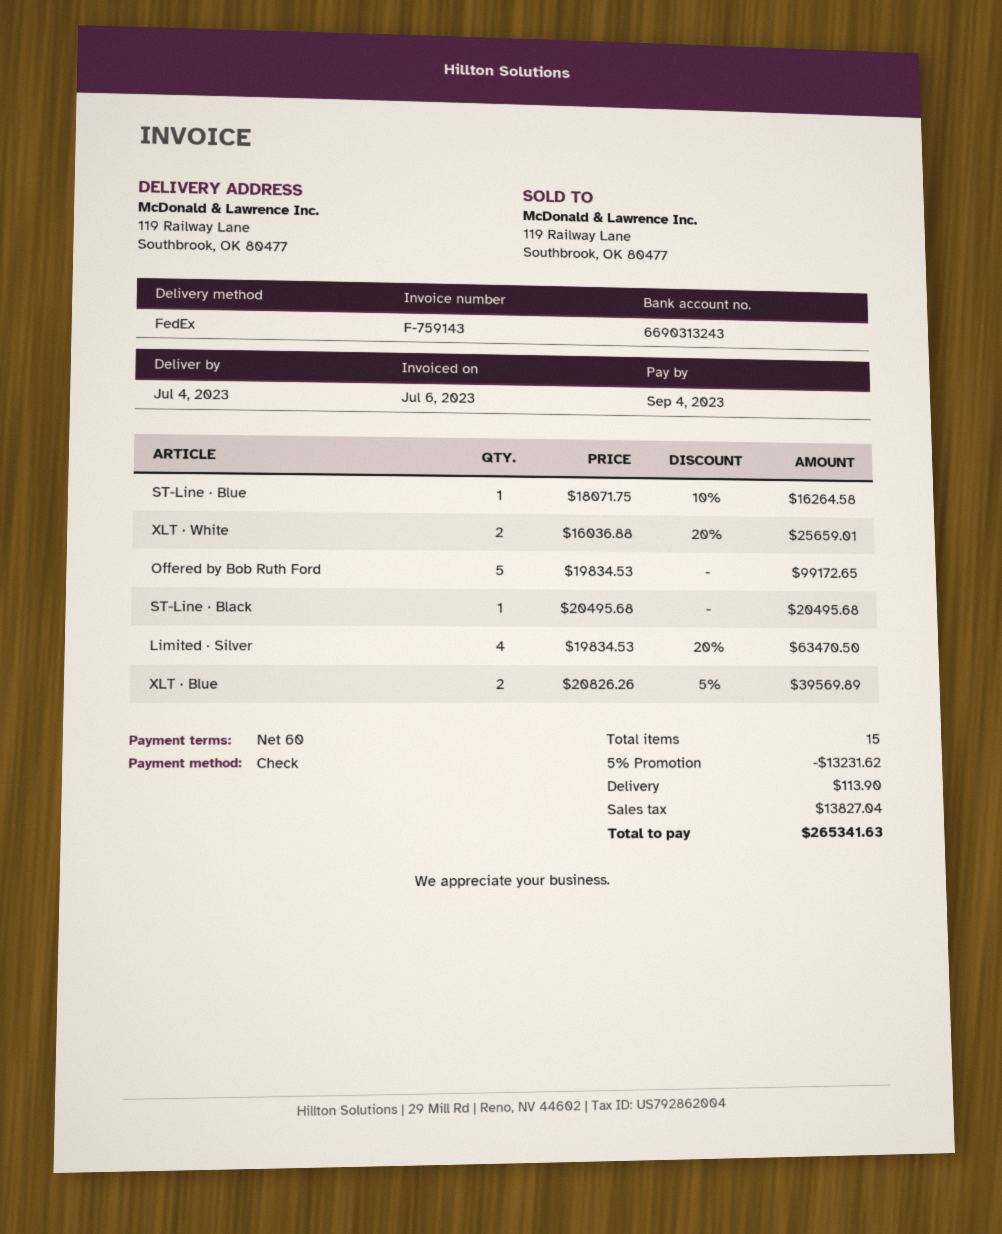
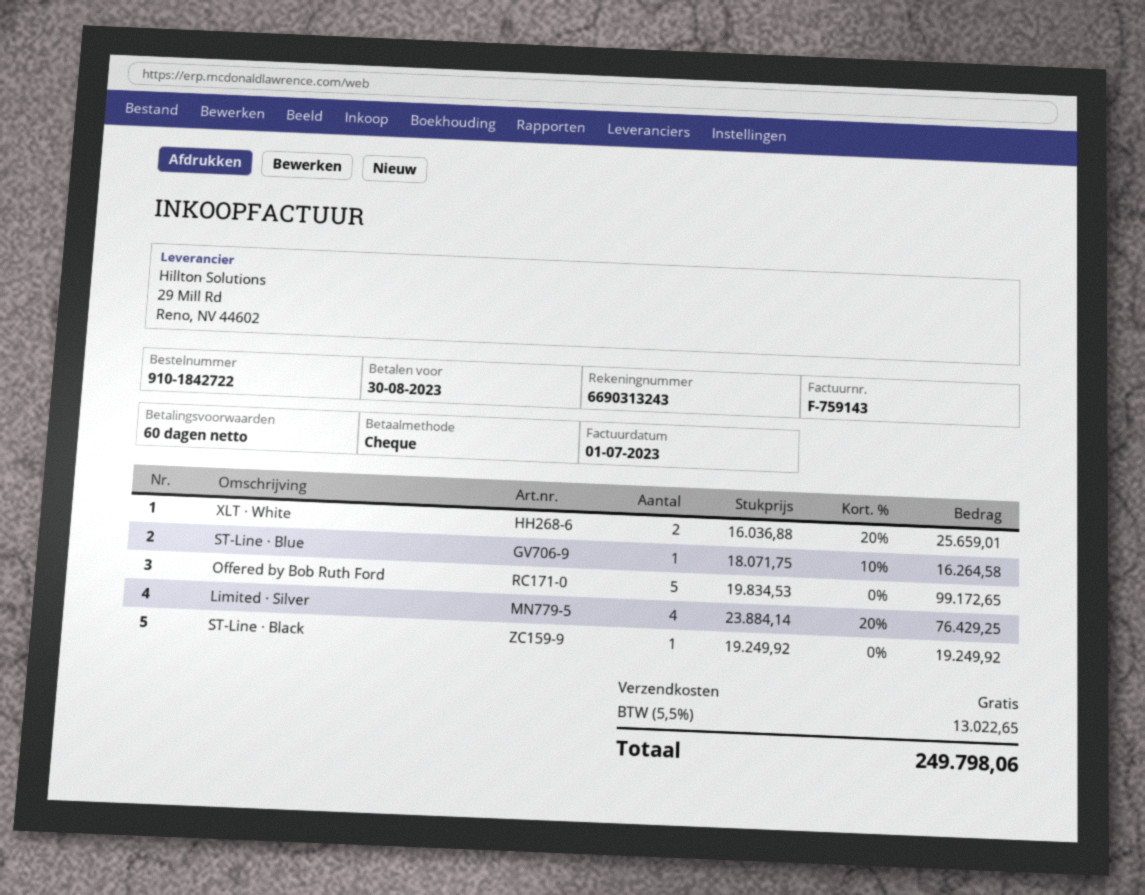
invoice date: 2023-07-06 -> 2023-07-01
due date: 2023-09-04 -> 2023-08-30
ST-Line · Black: 1 x 20495.68 = 20495.68 -> 1 x 19249.92 = 19249.92
Limited · Silver: 4 x 19834.53 - 20% = 63470.50 -> 4 x 23884.14 - 20% = 76429.25
XLT · Blue: 2 x 20826.26 - 5% = 39569.89 -> none
discount: 5% = 13231.62 -> none
shipping: 113.90 -> 0.00
tax: 13827.04 -> 13022.65
total: 265341.63 -> 249798.06

